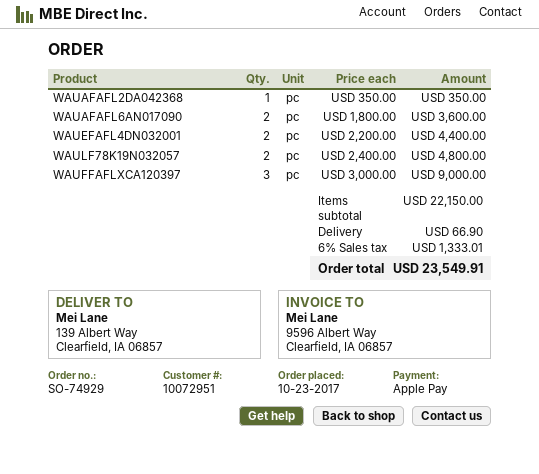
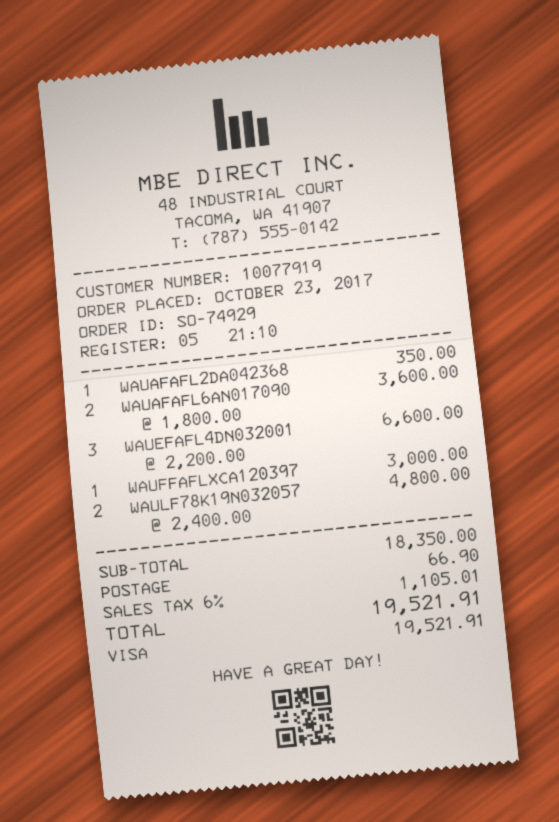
customer number: 10072951 -> 10077919
payment method: Apple Pay -> Visa
WAUEFAFL4DN032001: 2 x 2200.00 = 4400.00 -> 3 x 2200.00 = 6600.00
WAUFFAFLXCA120397: 3 x 3000.00 = 9000.00 -> 1 x 3000.00 = 3000.00
subtotal: 22150.00 -> 18350.00
tax: 6% = 1333.01 -> 6% = 1105.01
total: 23549.91 -> 19521.91

